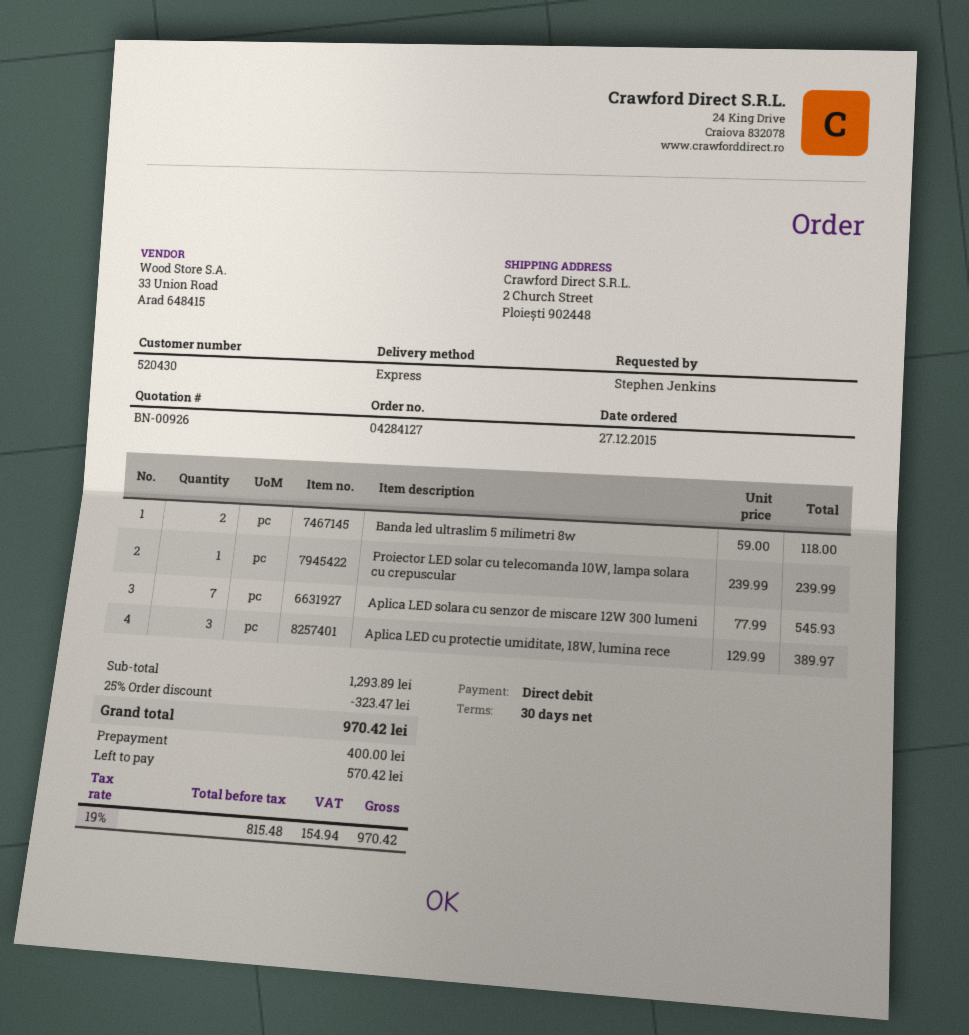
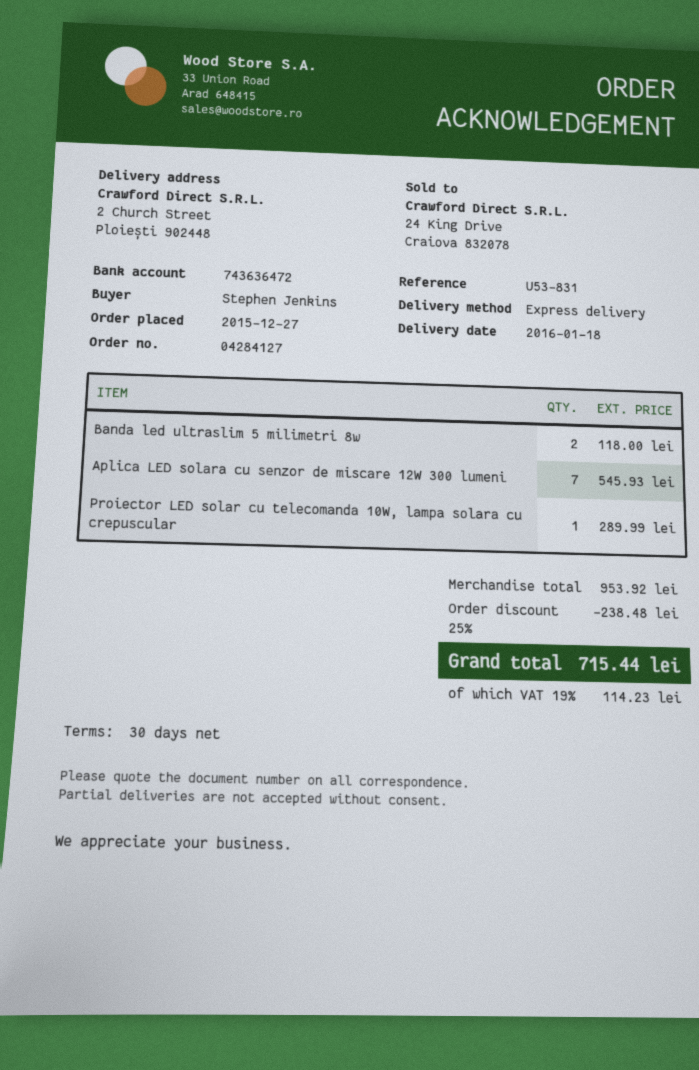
Proiector LED solar cu telecomanda 10W, lampa solara cu crepuscular: 1 for 239.99 -> 1 for 289.99
Aplica LED cu protectie umiditate, 18W, lumina rece: 3 for 389.97 -> none
subtotal: 1293.89 -> 953.92
discount: 25% = 323.47 -> 25% = 238.48
tax: 19% = 154.94 -> 19% = 114.23
total: 970.42 -> 715.44

